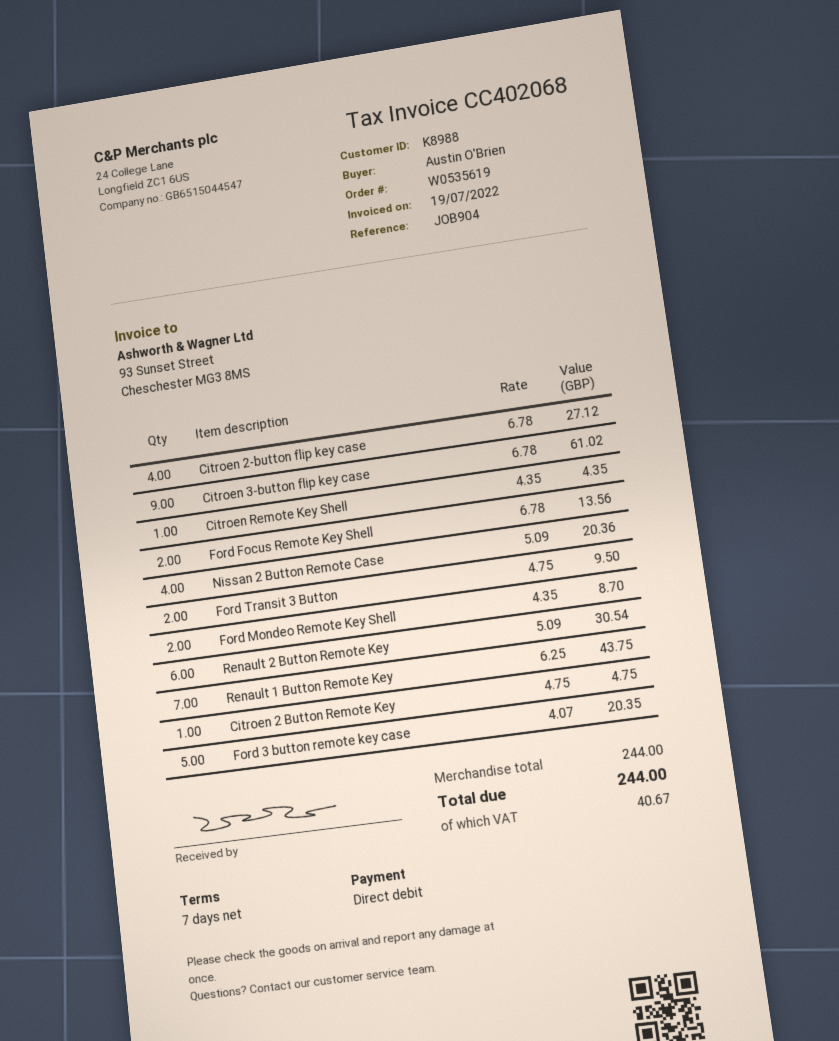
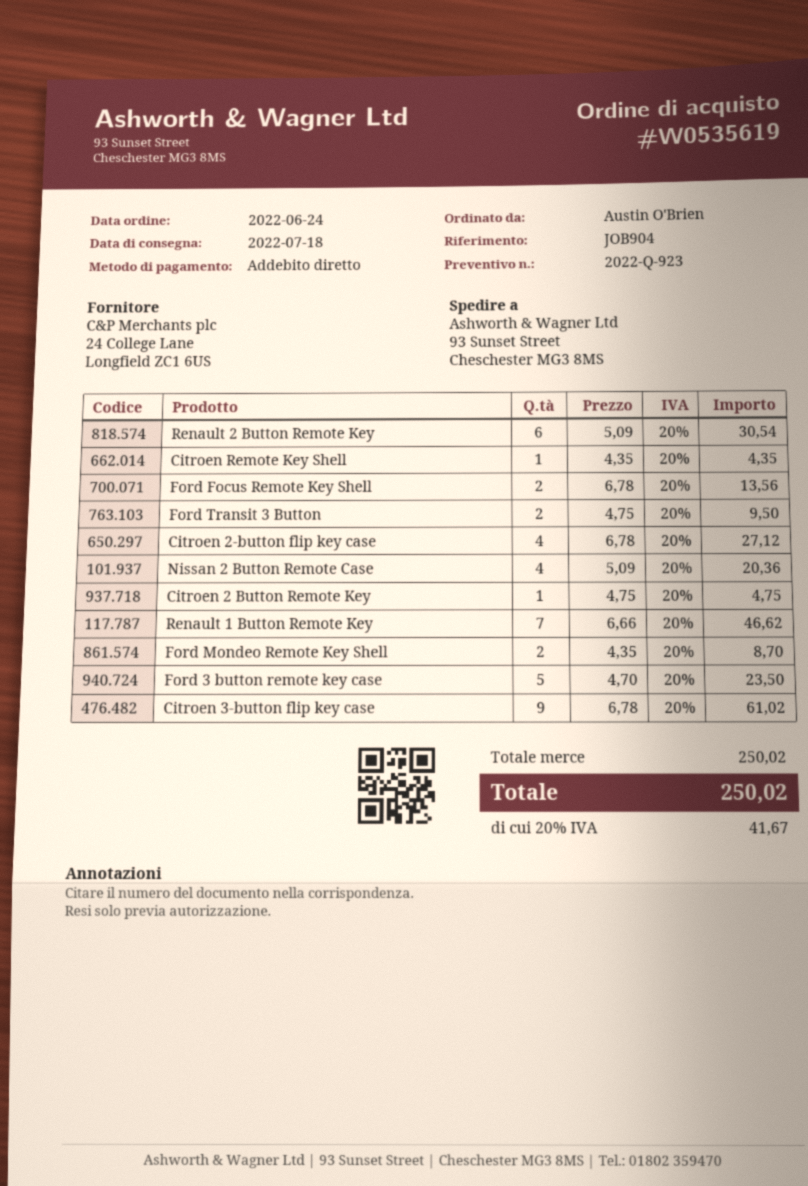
Renault 1 Button Remote Key: 7 x 6.25 = 43.75 -> 7 x 6.66 = 46.62
Ford 3 button remote key case: 5 x 4.07 = 20.35 -> 5 x 4.70 = 23.50
subtotal: 244.00 -> 250.02
tax: 40.67 -> 41.67
total: 244.00 -> 250.02

